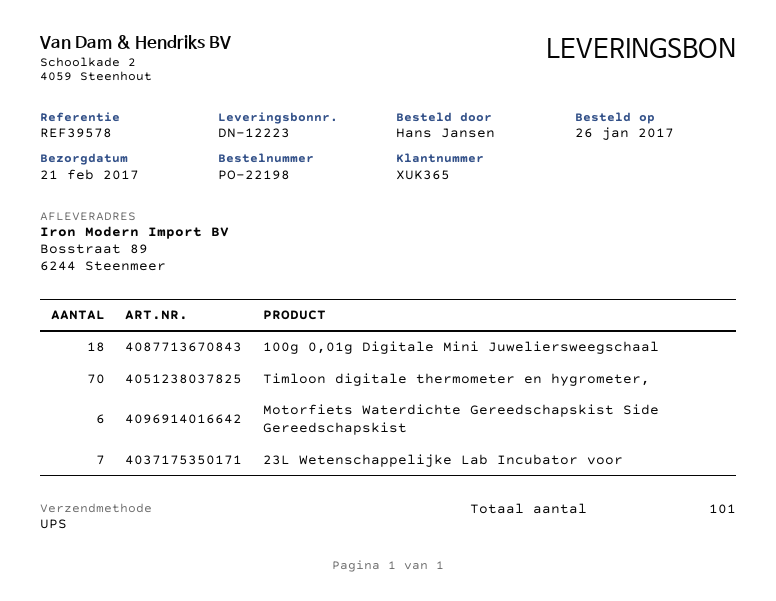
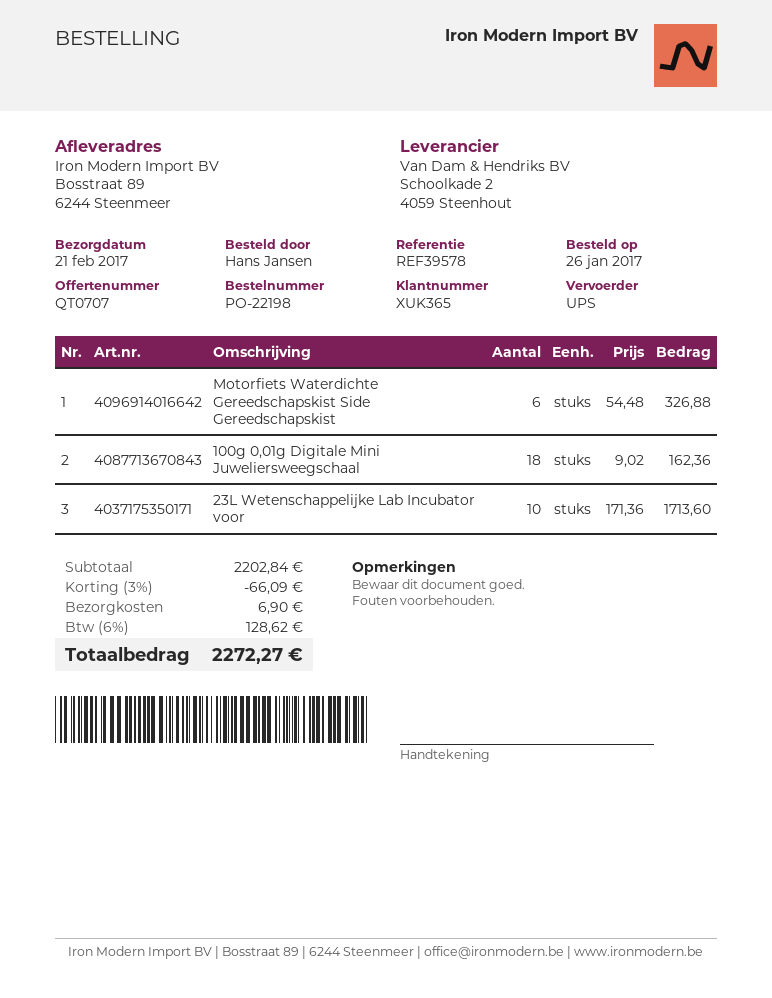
Timloon digitale thermometer en hygrometer,: 70 -> none
23L Wetenschappelijke Lab Incubator voor: 7 -> 10

